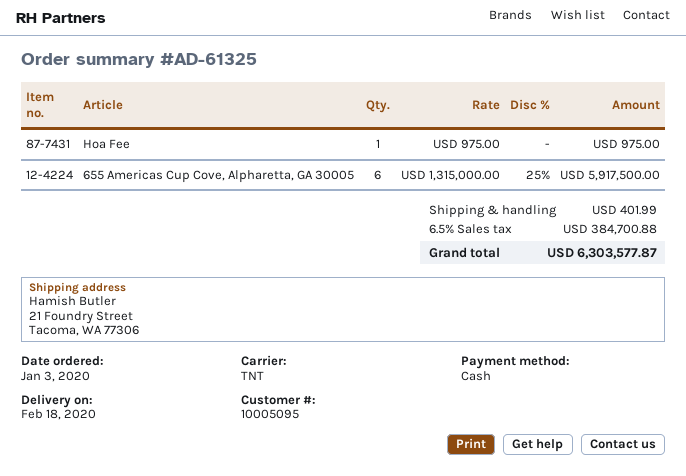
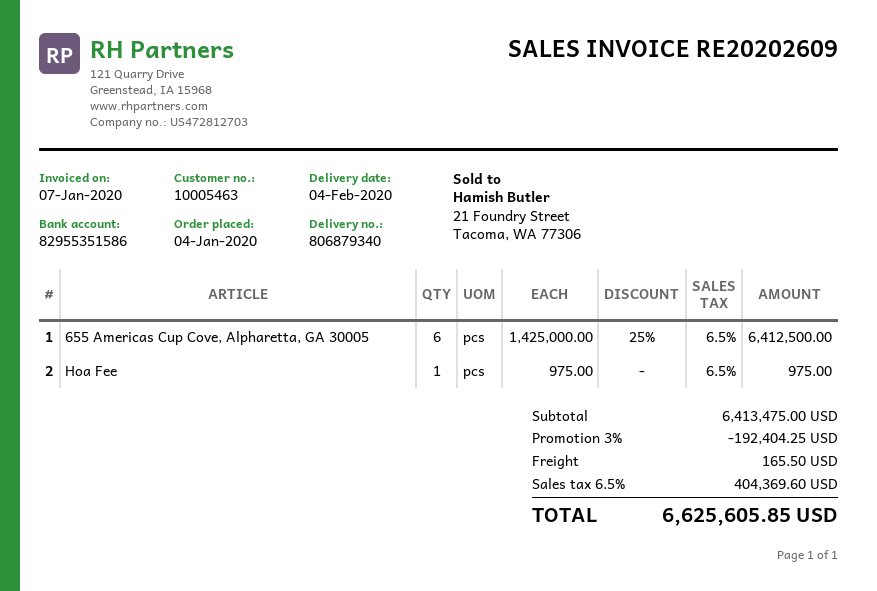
order date: 2020-01-03 -> 2020-01-04
delivery date: 2020-02-18 -> 2020-02-04
customer number: 10005095 -> 10005463
655 Americas Cup Cove, Alpharetta, GA 30005: 6 x 1315000.00 - 25% = 5917500.00 -> 6 x 1425000.00 - 25% = 6412500.00
discount: none -> 3% = 192404.25
shipping: 401.99 -> 165.50
tax: 6.5% = 384700.88 -> 6.5% = 404369.60
total: 6303577.87 -> 6625605.85

